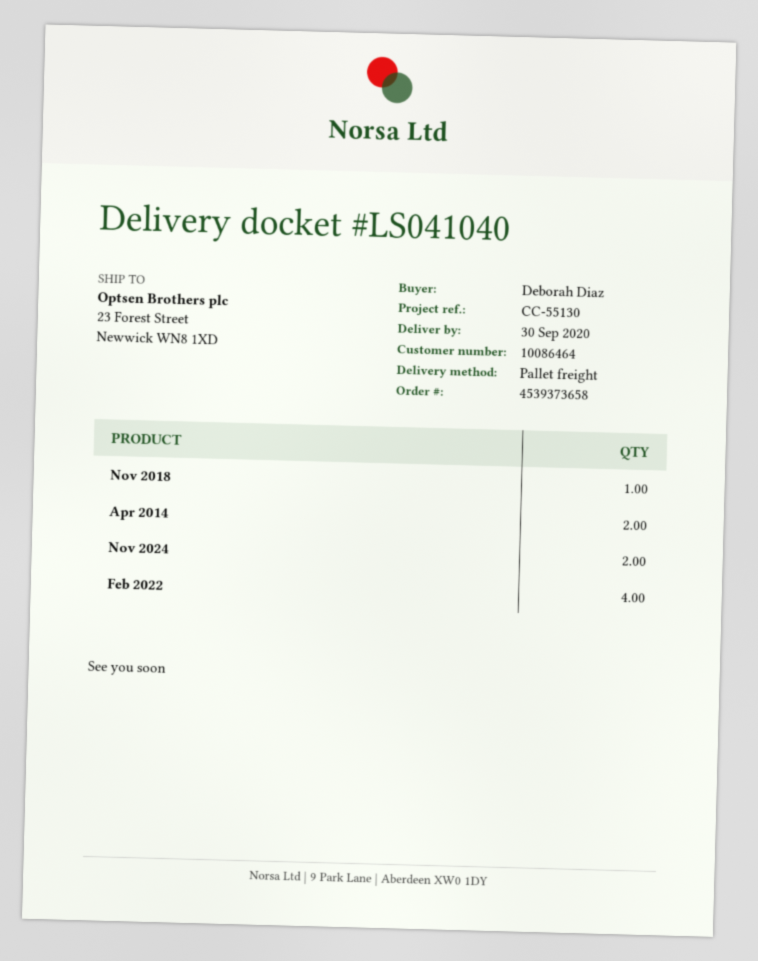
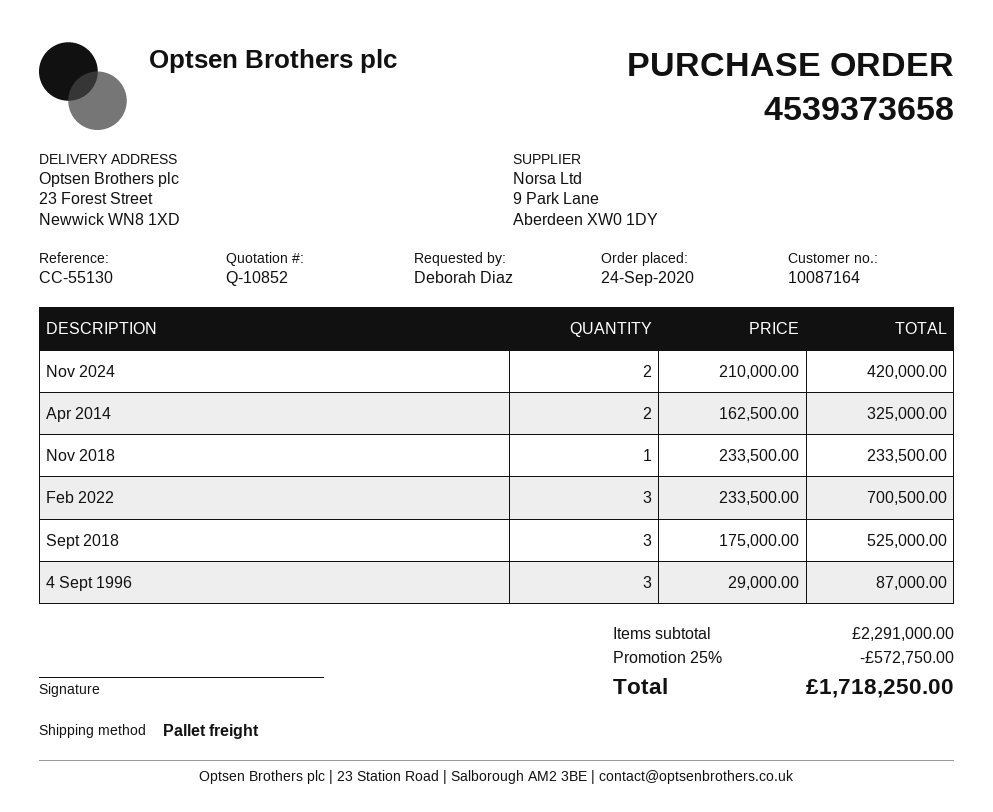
customer number: 10086464 -> 10087164
Feb 2022: 4 -> 3
Sept 2018: none -> 3
4 Sept 1996: none -> 3

